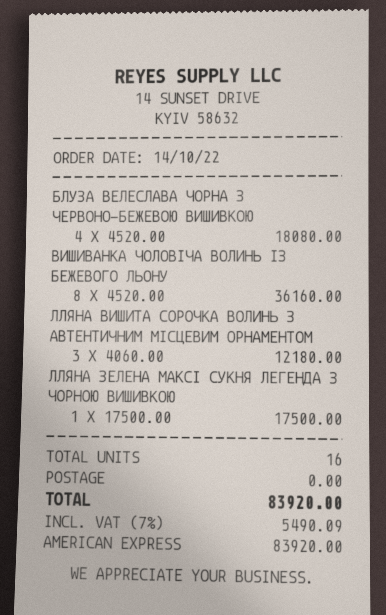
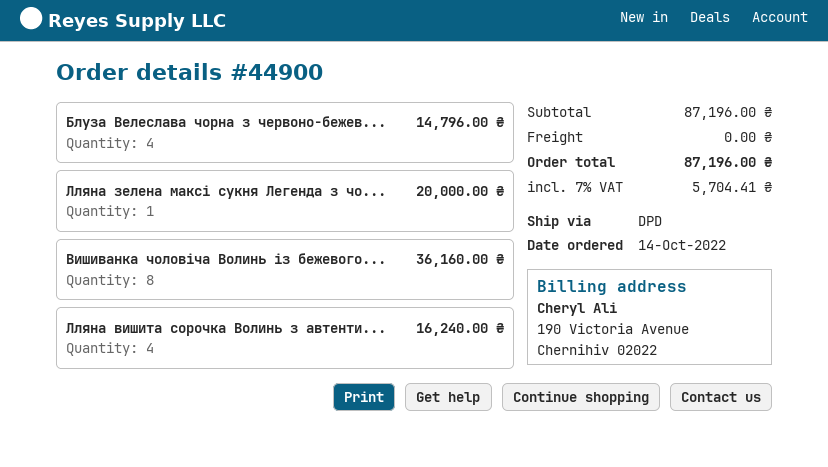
БЛУЗА ВЕЛЕСЛАВА ЧОРНА З ЧЕРВОНО-БЕЖЕВОЮ ВИШИВКОЮ: 4 for 18080.00 -> 4 for 14796.00
ЛЛЯНА ВИШИТА СОРОЧКА ВОЛИНЬ З АВТЕНТИЧНИМ МІСЦЕВИМ ОРНАМЕНТОМ: 3 for 12180.00 -> 4 for 16240.00
ЛЛЯНА ЗЕЛЕНА МАКСІ СУКНЯ ЛЕГЕНДА З ЧОРНОЮ ВИШИВКОЮ: 1 for 17500.00 -> 1 for 20000.00
tax: 7% = 5490.09 -> 7% = 5704.41
total: 83920.00 -> 87196.00

